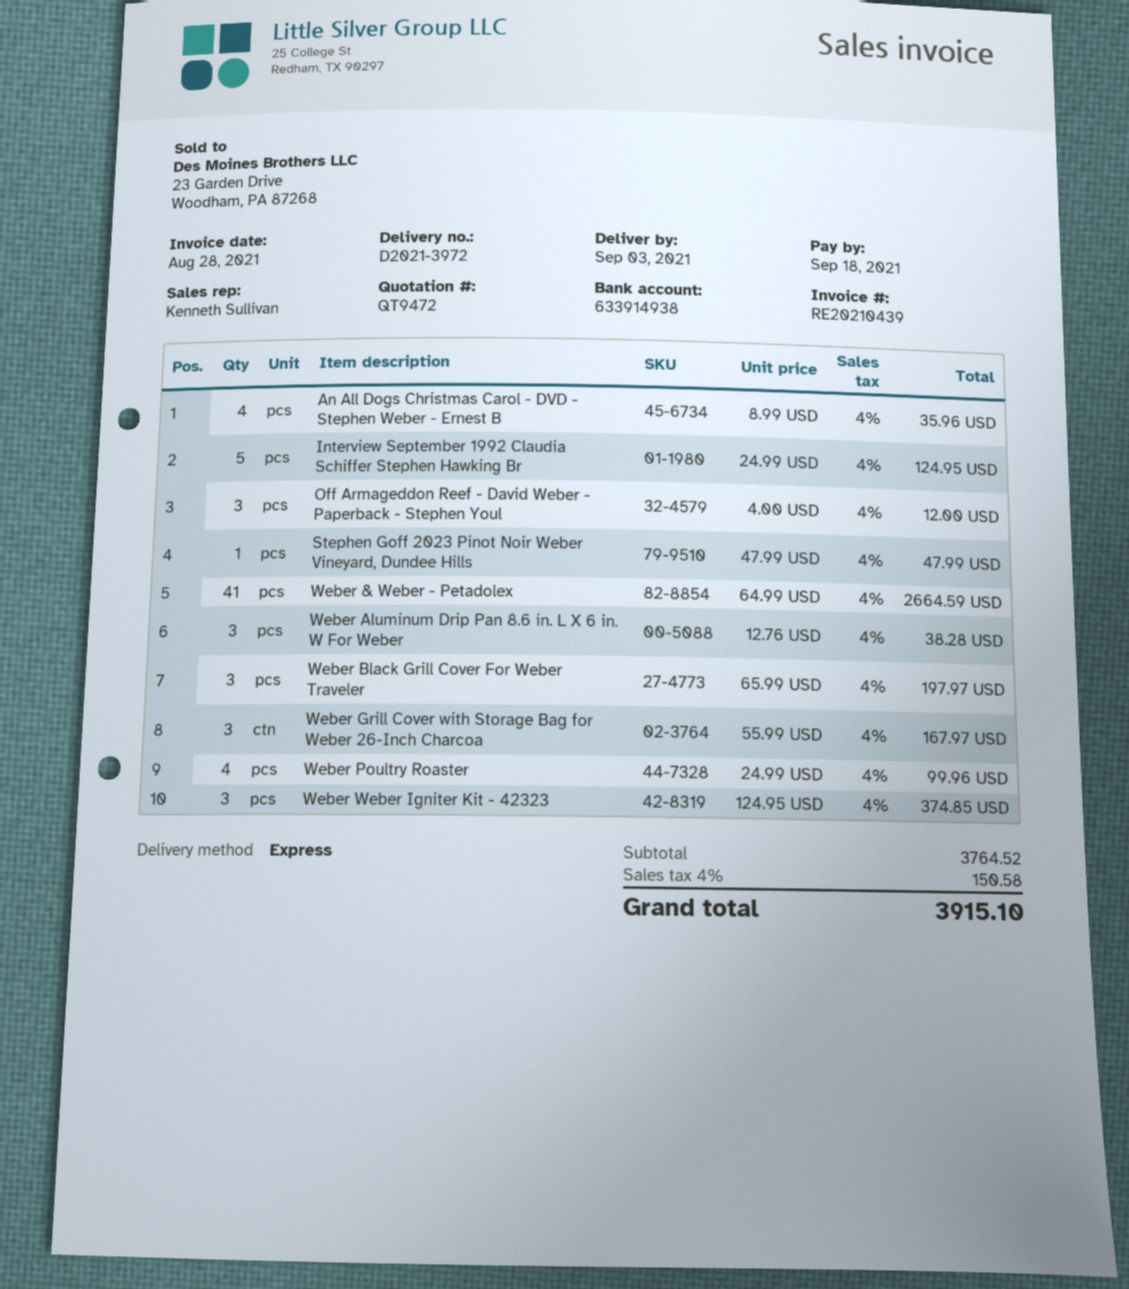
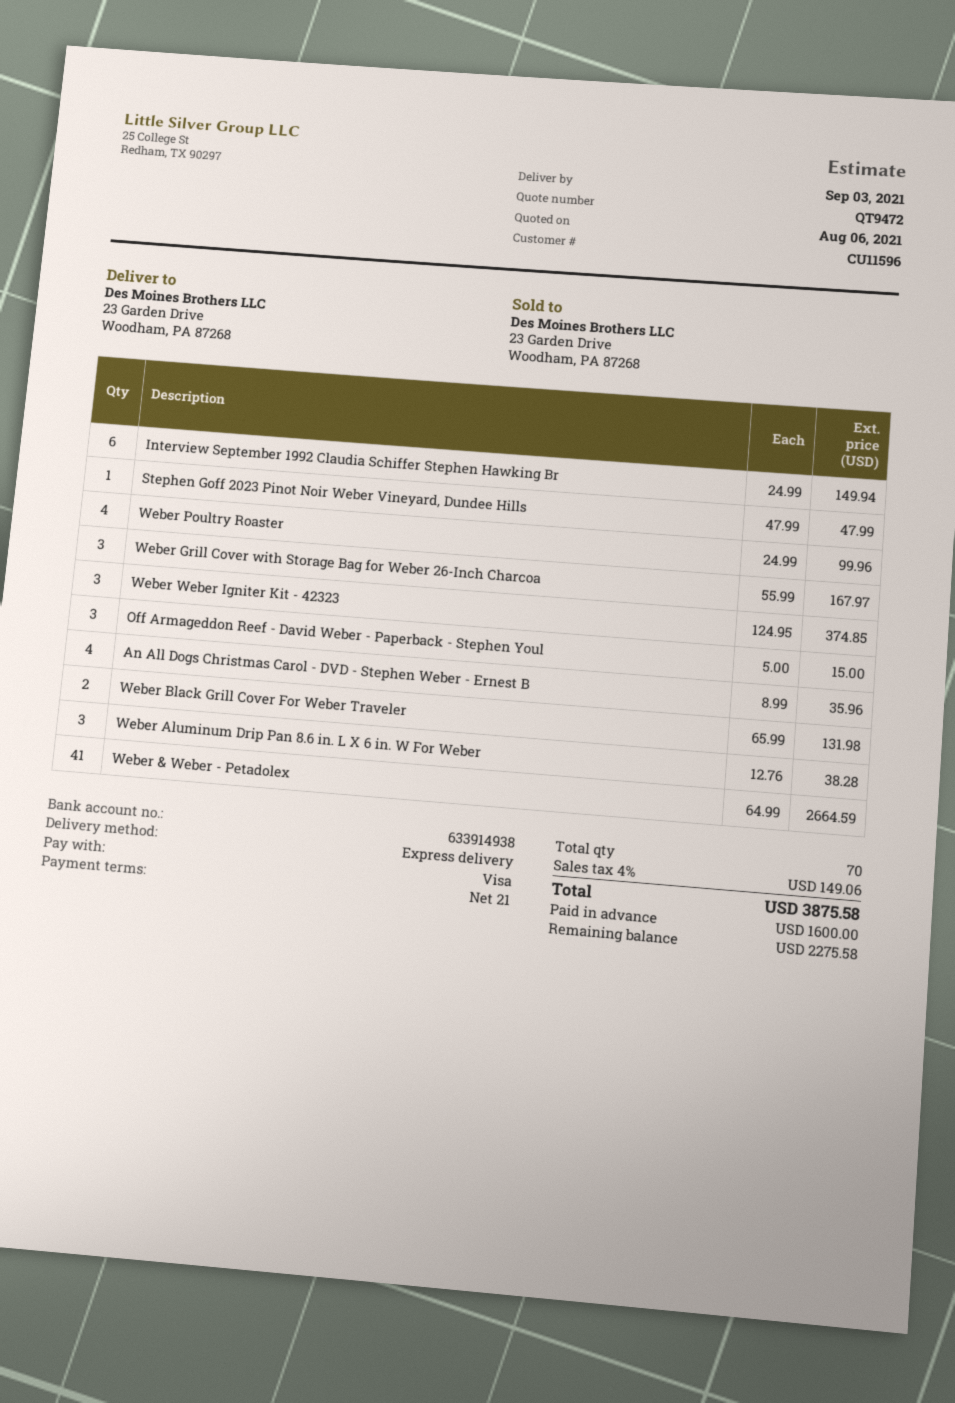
Interview September 1992 Claudia Schiffer Stephen Hawking Br: 5 x 24.99 = 124.95 -> 6 x 24.99 = 149.94
Off Armageddon Reef - David Weber - Paperback - Stephen Youl: 3 x 4.00 = 12.00 -> 3 x 5.00 = 15.00
Weber Black Grill Cover For Weber Traveler: 3 x 65.99 = 197.97 -> 2 x 65.99 = 131.98
tax: 4% = 150.58 -> 4% = 149.06
total: 3915.10 -> 3875.58

